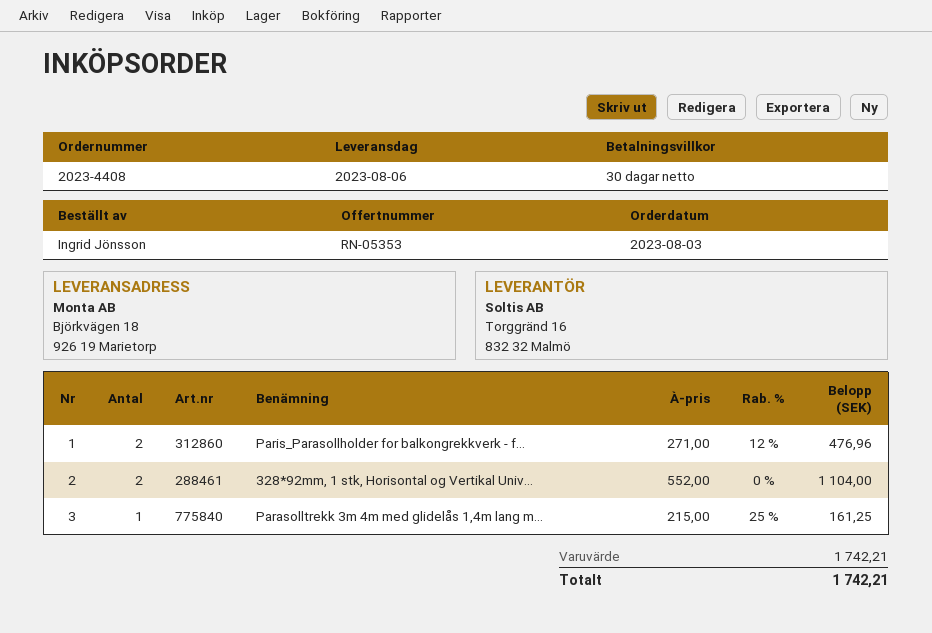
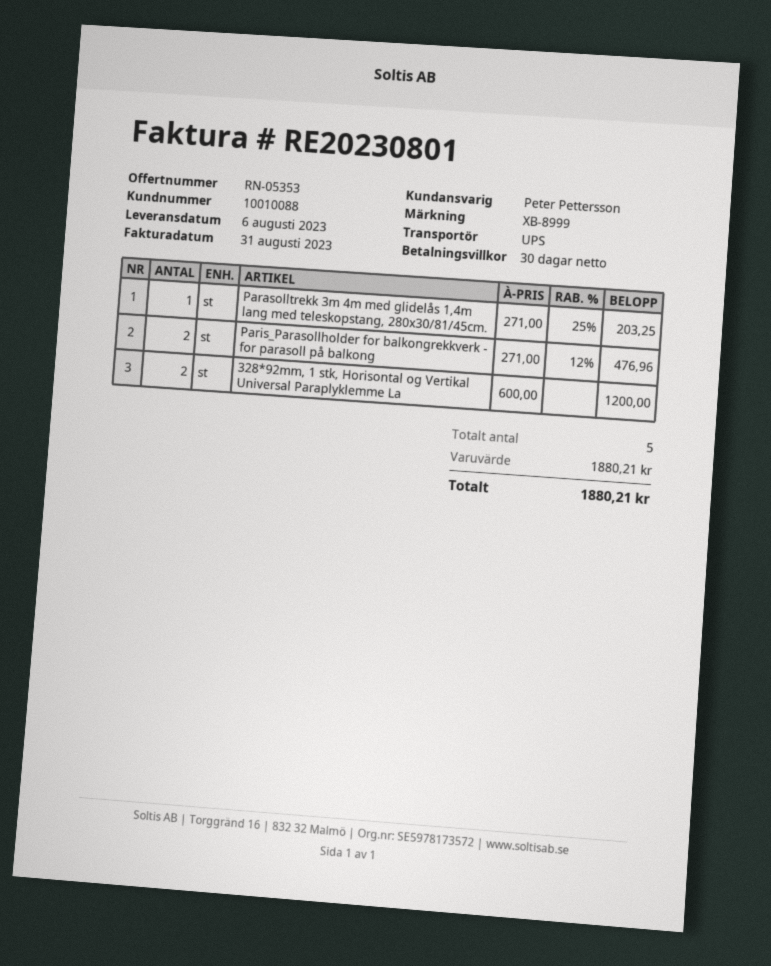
328*92mm, 1 stk, Horisontal og Vertikal Univ...: 2 x 552.00 = 1104.00 -> 2 x 600.00 = 1200.00
Parasolltrekk 3m 4m med glidelås 1,4m lang m...: 1 x 215.00 - 25% = 161.25 -> 1 x 271.00 - 25% = 203.25
subtotal: 1742.21 -> 1880.21
total: 1742.21 -> 1880.21

